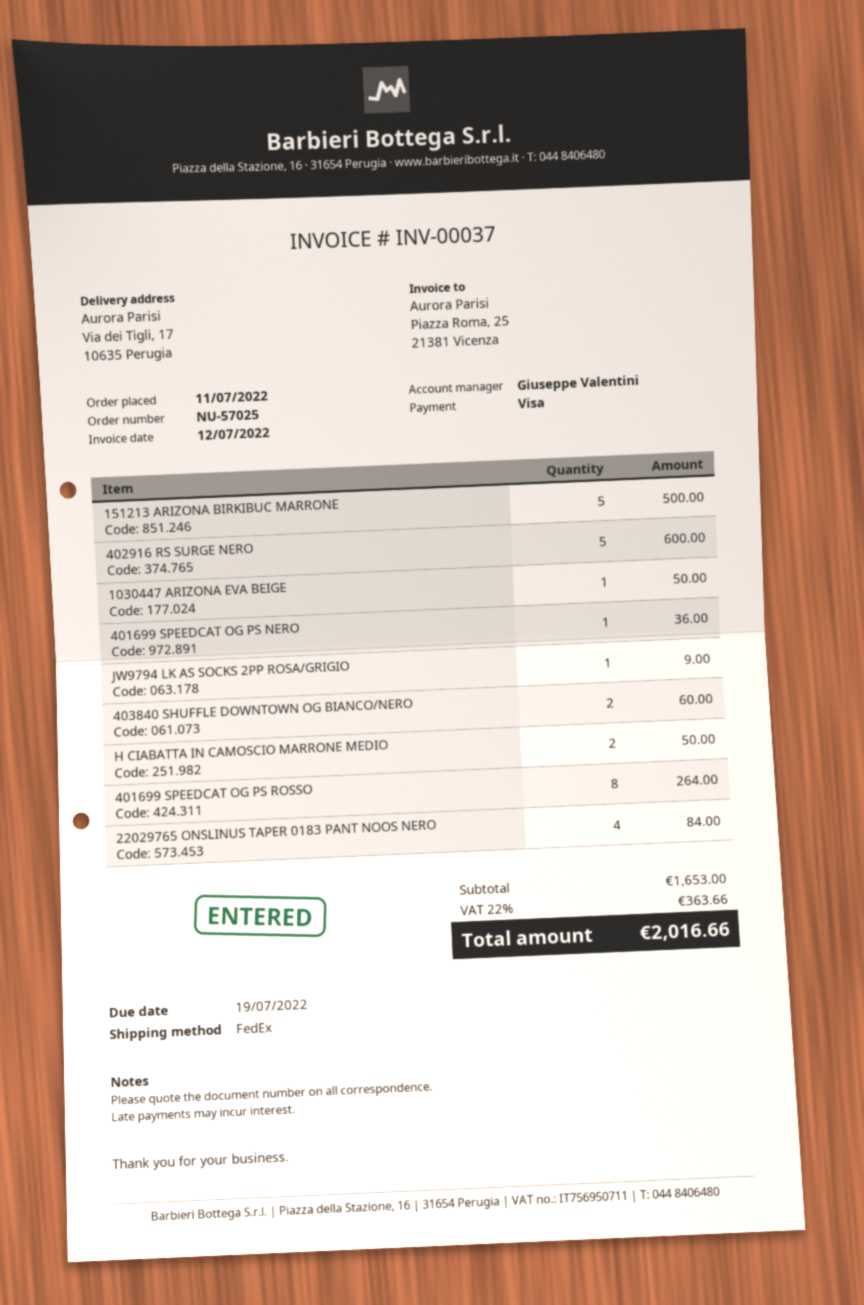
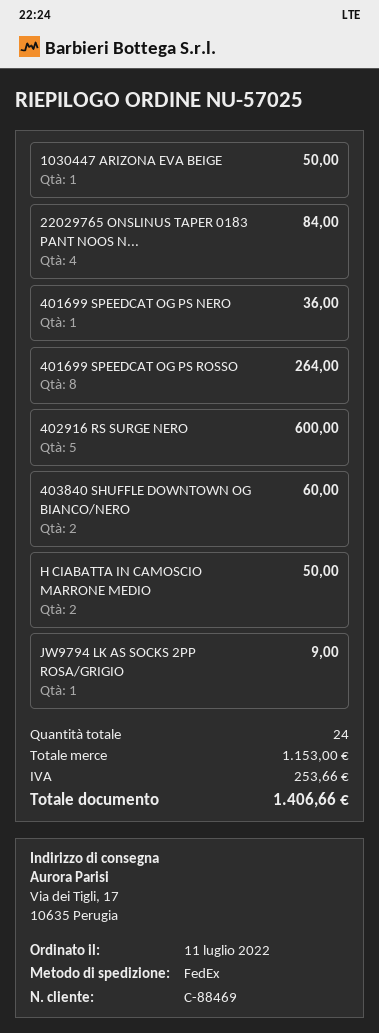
151213 ARIZONA BIRKIBUC MARRONE: 5 for 500.00 -> none
subtotal: 1653.00 -> 1153.00
tax: 363.66 -> 253.66
total: 2016.66 -> 1406.66

